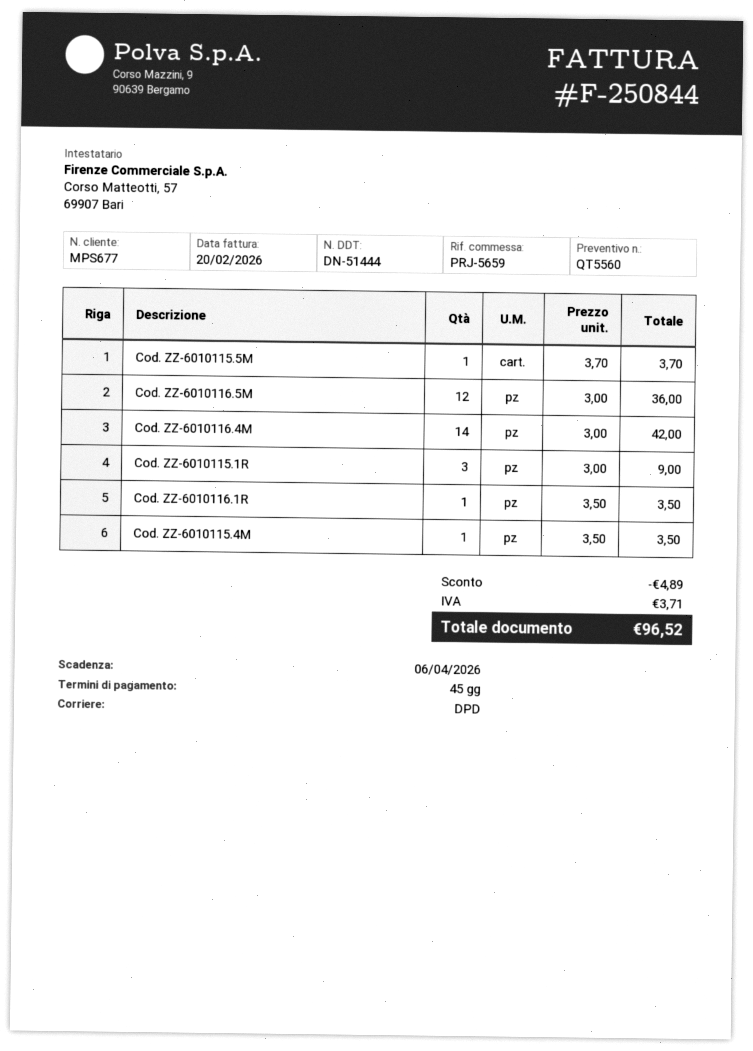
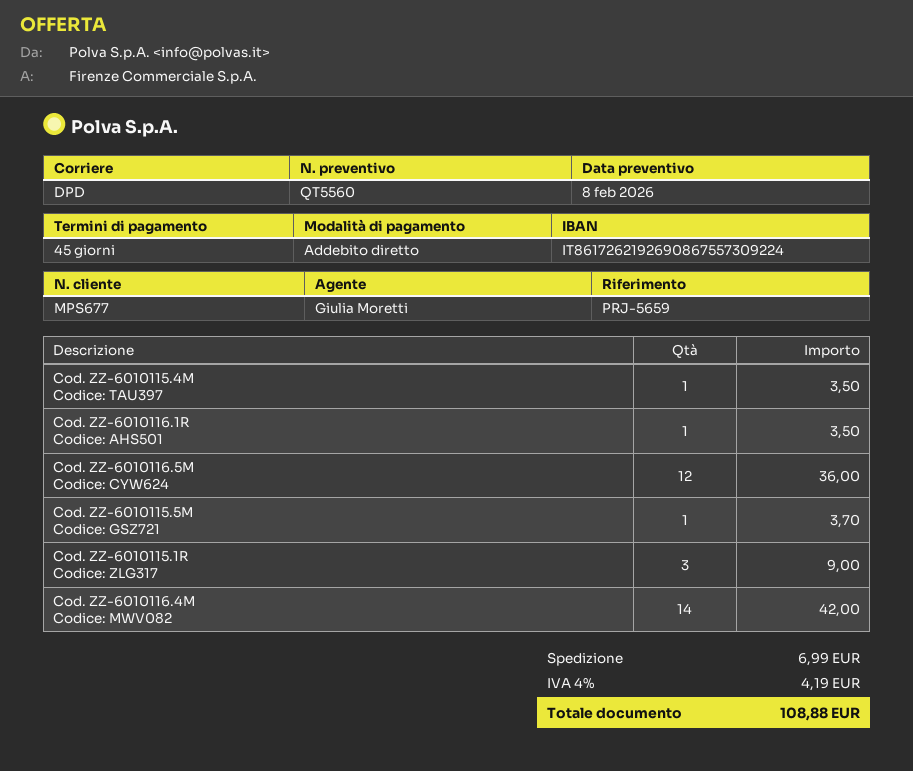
discount: 4.89 -> none
shipping: none -> 6.99
tax: 3.71 -> 4.19
total: 96.52 -> 108.88

